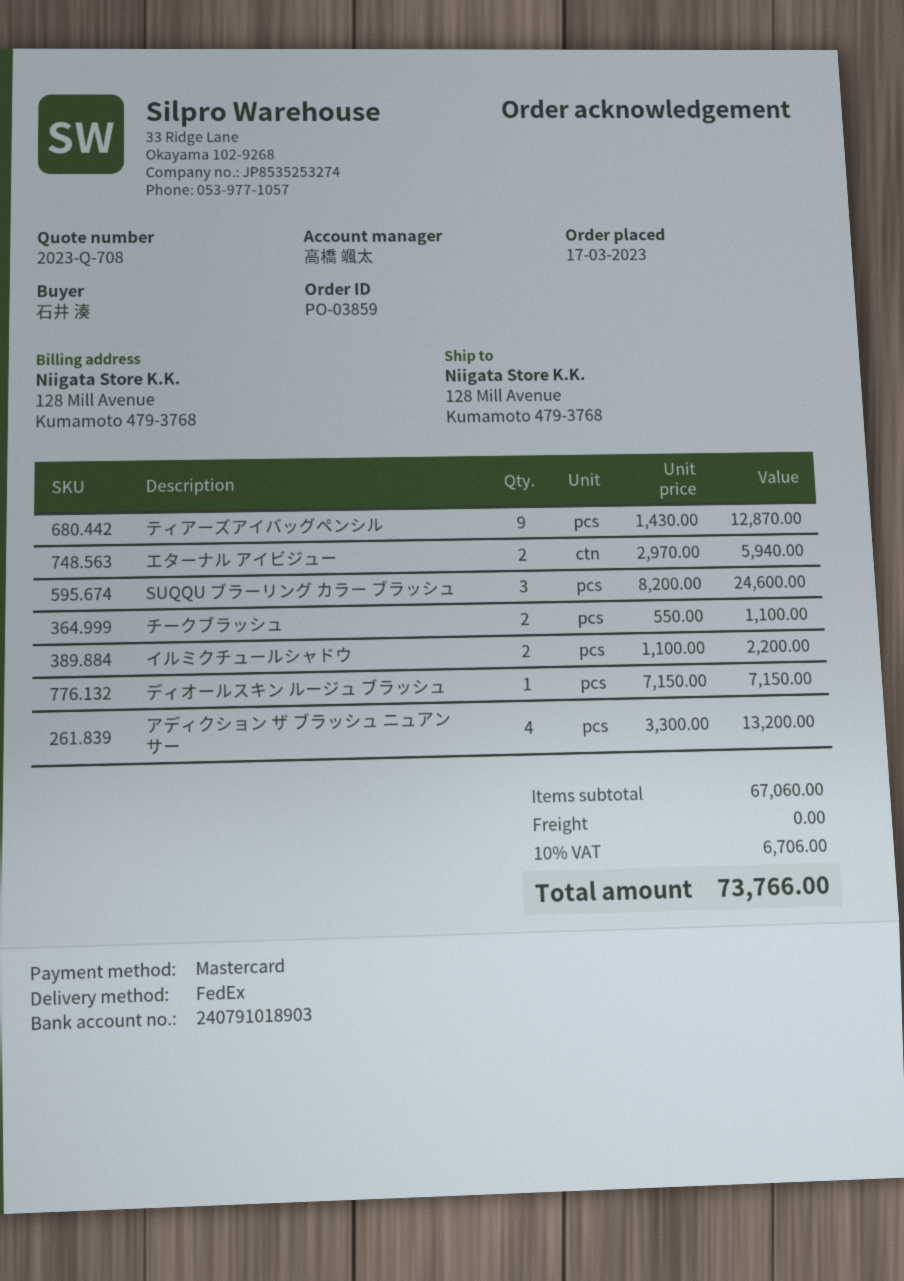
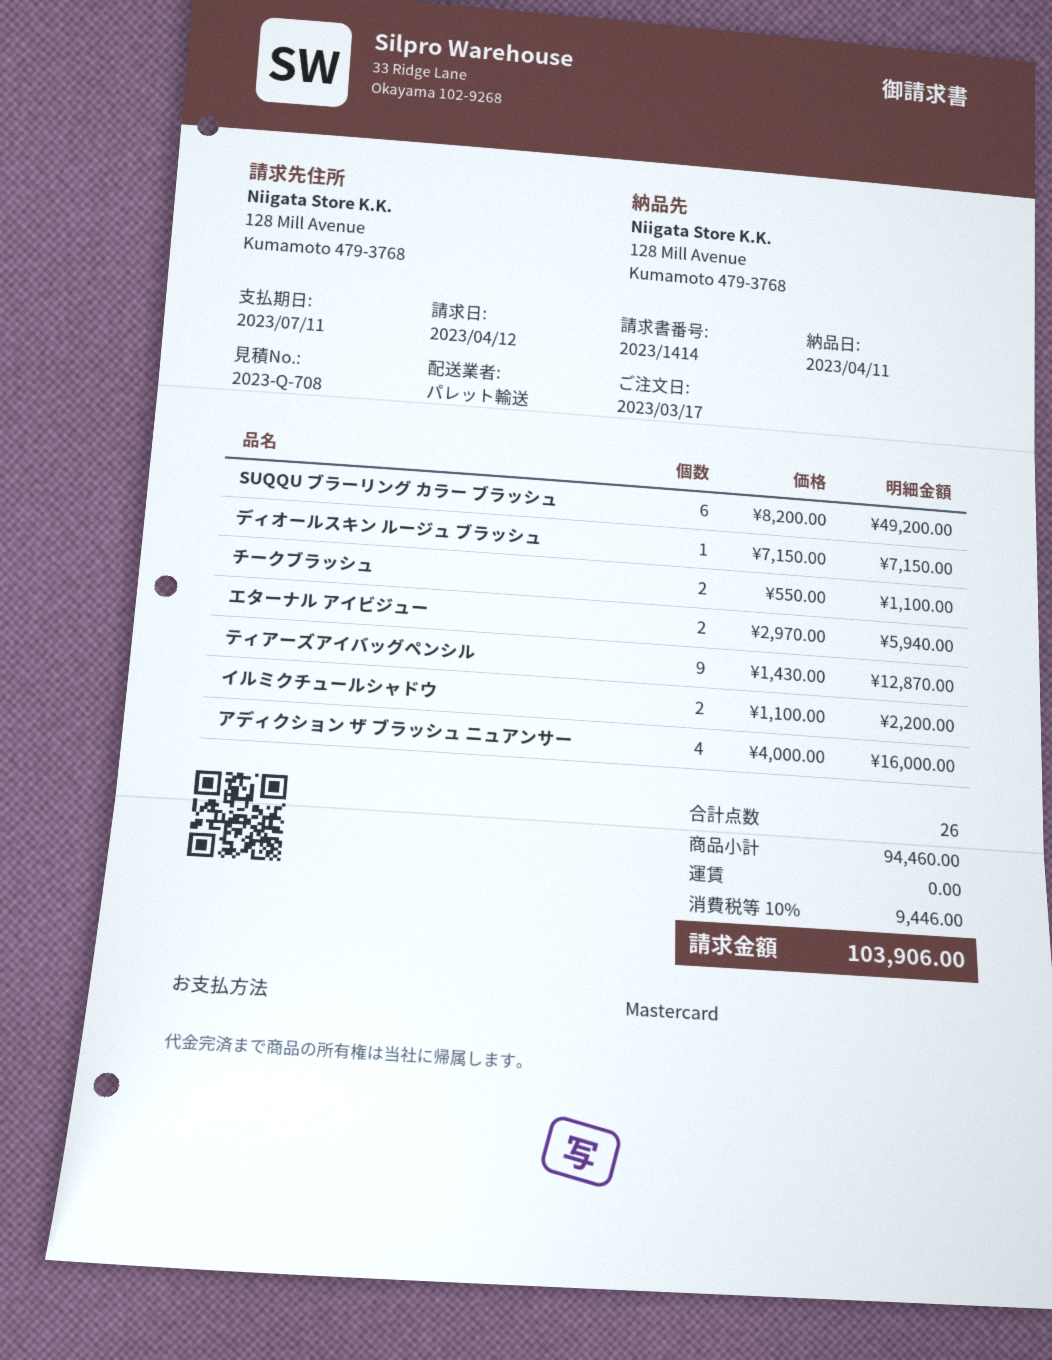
shipping method: FedEx -> pallet freight
SUQQU ブラーリング カラー ブラッシュ: 3 x 8200.00 = 24600.00 -> 6 x 8200.00 = 49200.00
アディクション ザ ブラッシュ ニュアンサー: 4 x 3300.00 = 13200.00 -> 4 x 4000.00 = 16000.00
subtotal: 67060.00 -> 94460.00
tax: 10% = 6706.00 -> 10% = 9446.00
total: 73766.00 -> 103906.00

